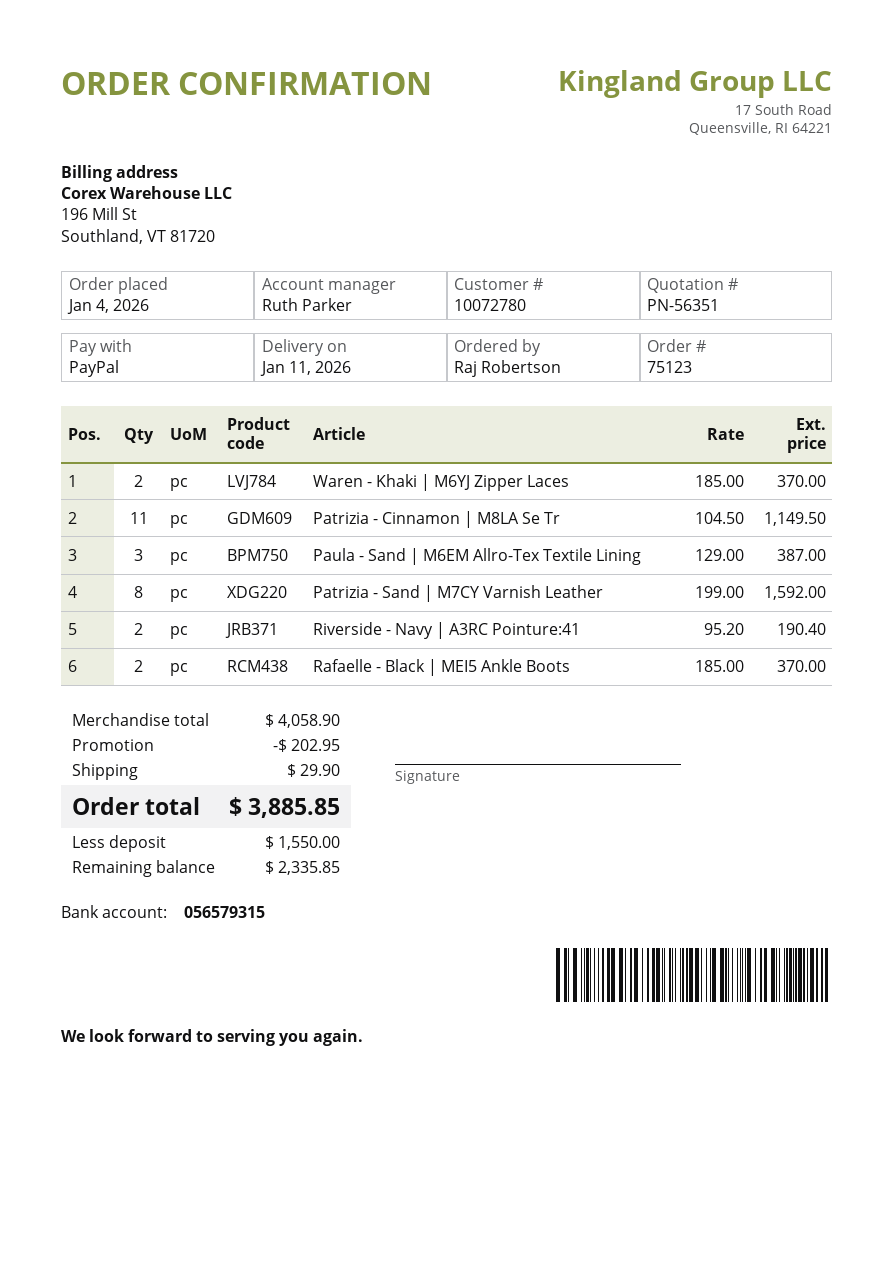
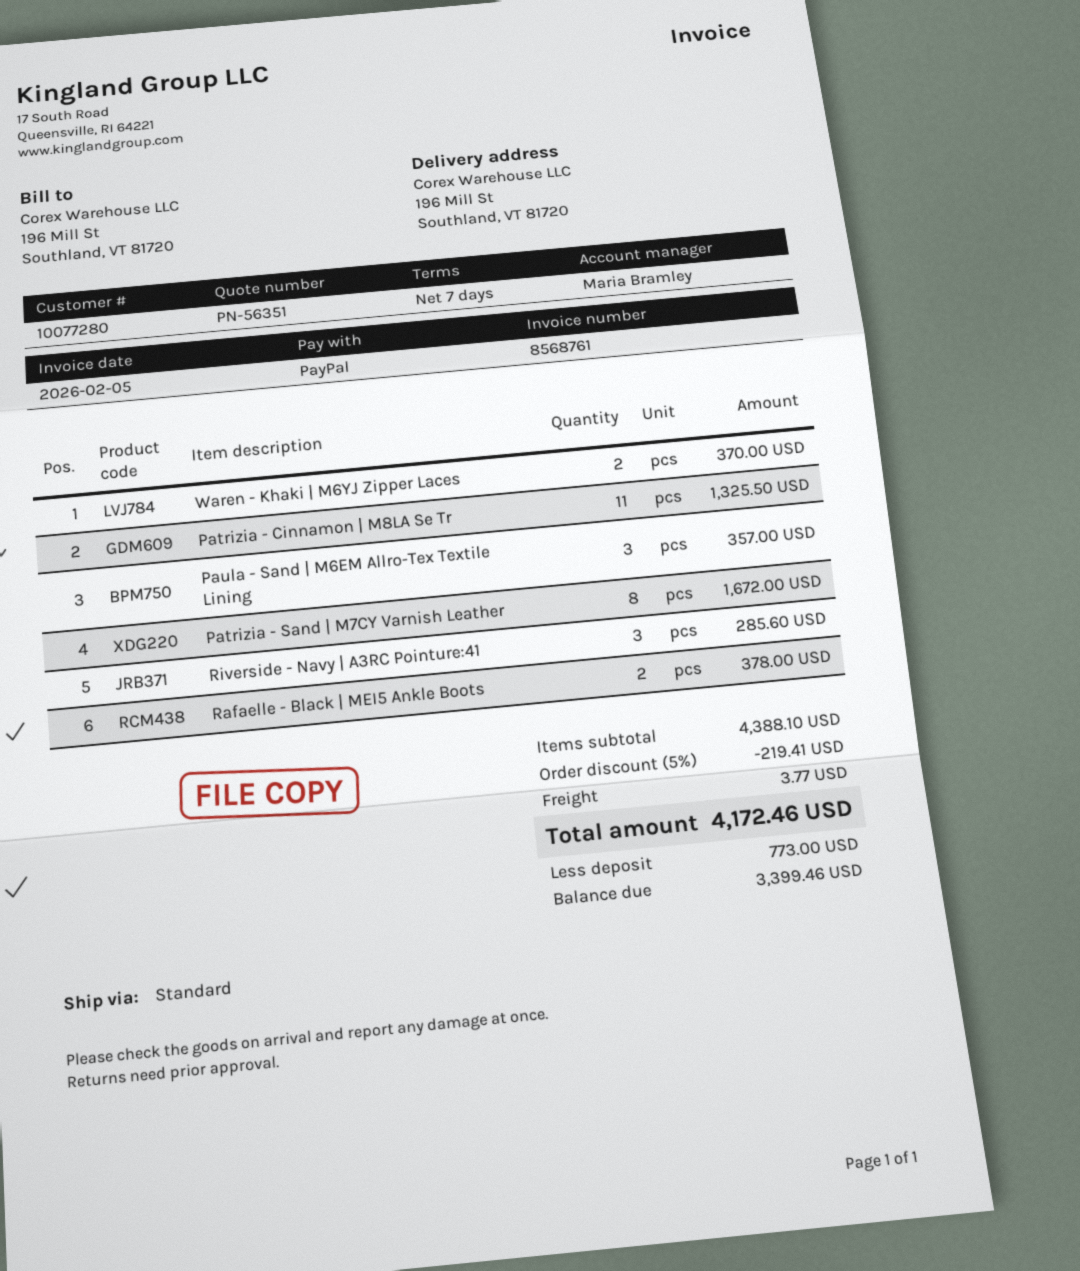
customer number: 10072780 -> 10077280
sales rep: Ruth Parker -> Maria Bramley
Patrizia - Cinnamon | M8LA Se Tr: 11 for 1149.50 -> 11 for 1325.50
Paula - Sand | M6EM Allro-Tex Textile Lining: 3 for 387.00 -> 3 for 357.00
Patrizia - Sand | M7CY Varnish Leather: 8 for 1592.00 -> 8 for 1672.00
Riverside - Navy | A3RC Pointure:41: 2 for 190.40 -> 3 for 285.60
Rafaelle - Black | MEI5 Ankle Boots: 2 for 370.00 -> 2 for 378.00
subtotal: 4058.90 -> 4388.10
discount: 202.95 -> 219.41
shipping: 29.90 -> 3.77
total: 3885.85 -> 4172.46
deposit: 1550.00 -> 773.00
balance: 2335.85 -> 3399.46

